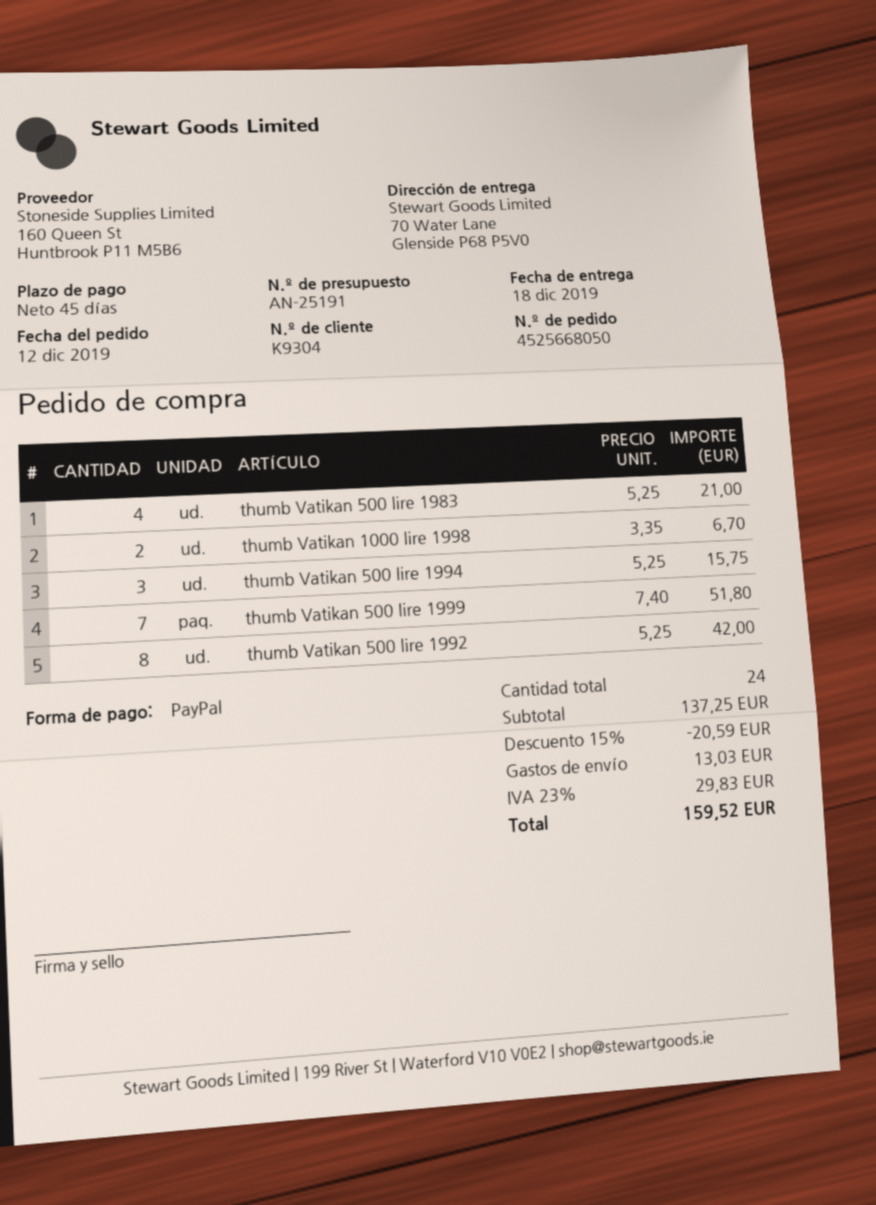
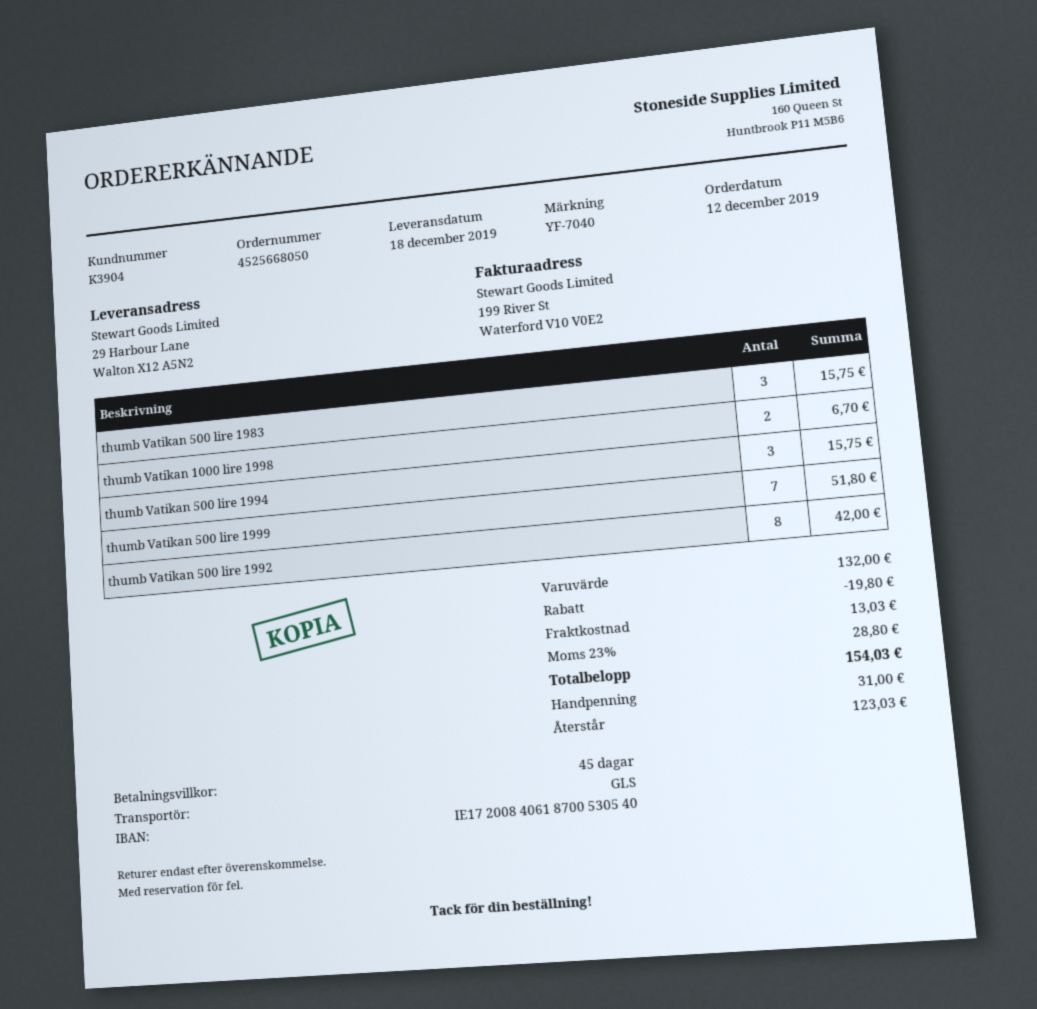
customer number: K9304 -> K3904
ship to: 70 Water Lane, Glenside P68 P5V0 -> 29 Harbour Lane, Walton X12 A5N2
thumb Vatikan 500 lire 1983: 4 for 21.00 -> 3 for 15.75
subtotal: 137.25 -> 132.00
discount: 20.59 -> 19.80
tax: 23% = 29.83 -> 23% = 28.80
total: 159.52 -> 154.03

